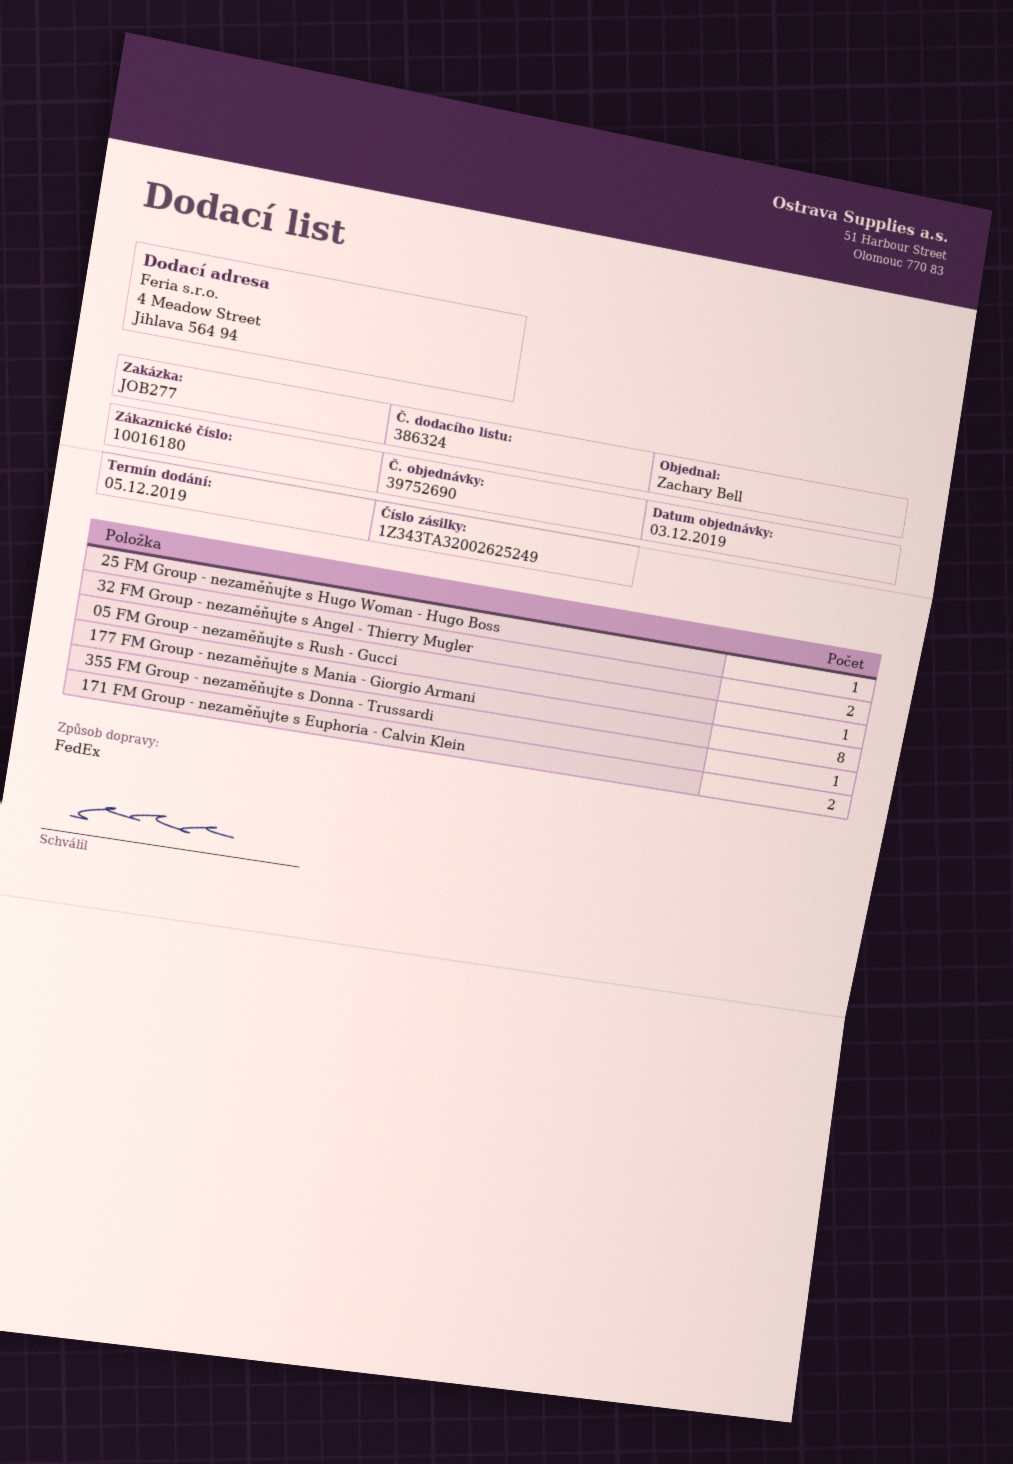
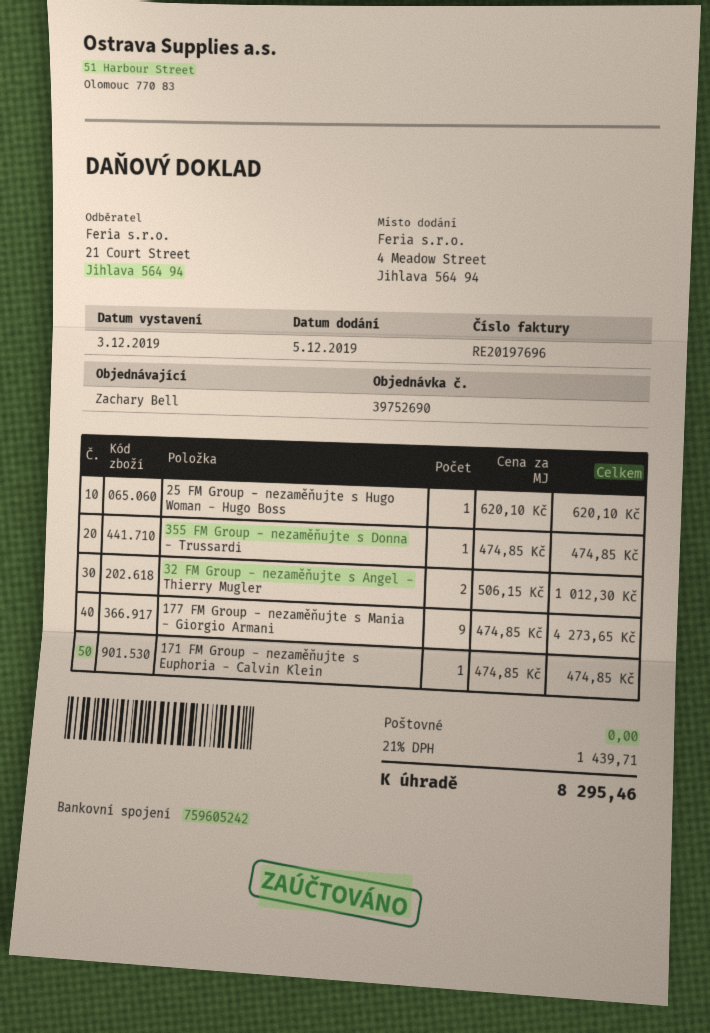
05 FM Group - nezaměňujte s Rush - Gucci: 1 -> none
177 FM Group - nezaměňujte s Mania - Giorgio Armani: 8 -> 9
171 FM Group - nezaměňujte s Euphoria - Calvin Klein: 2 -> 1

